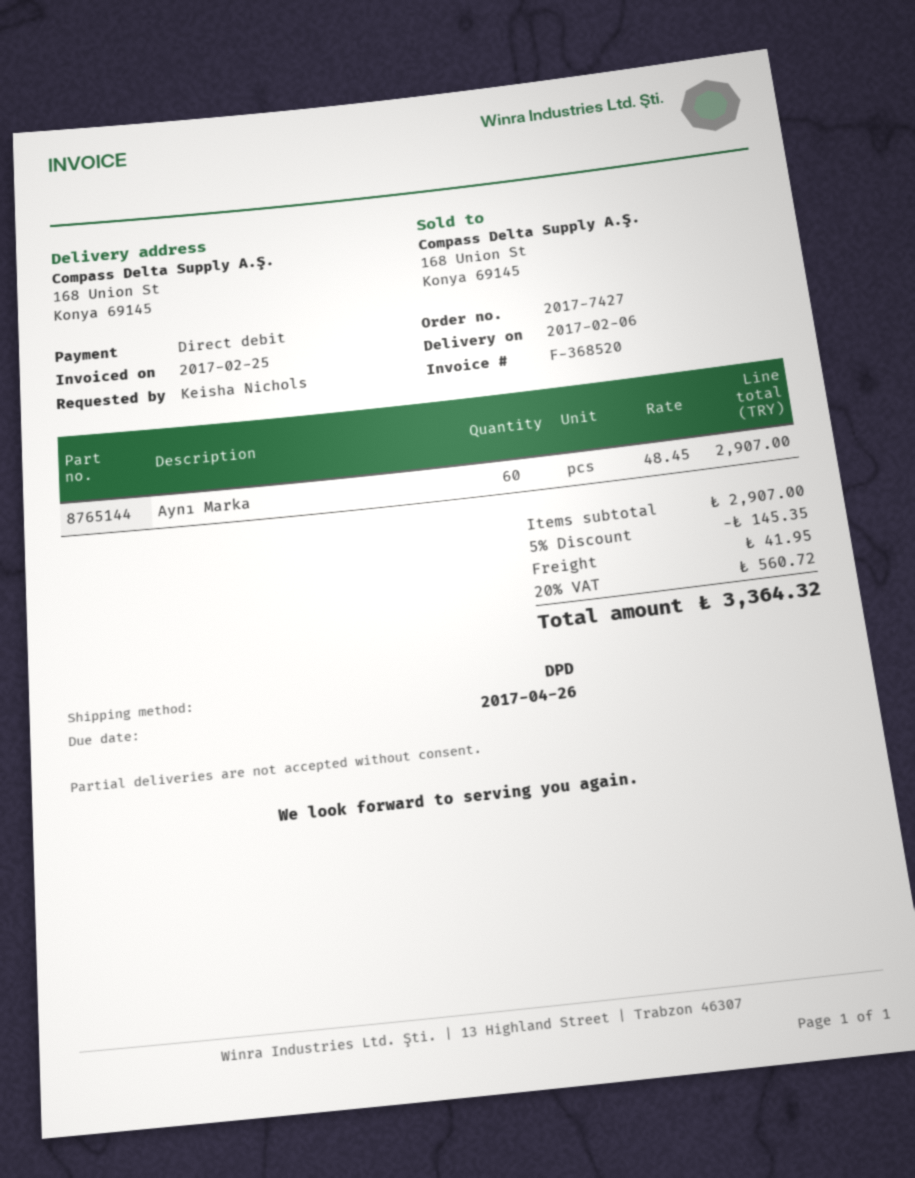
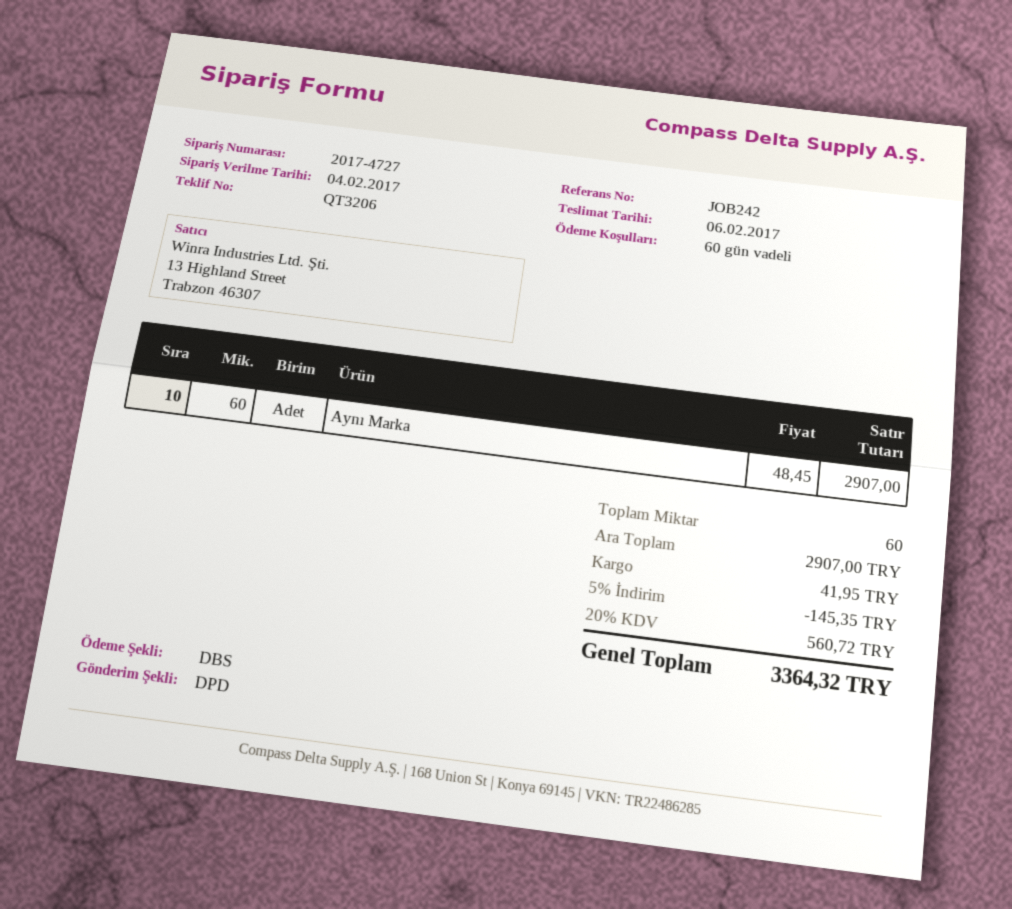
order number: 2017-7427 -> 2017-4727

